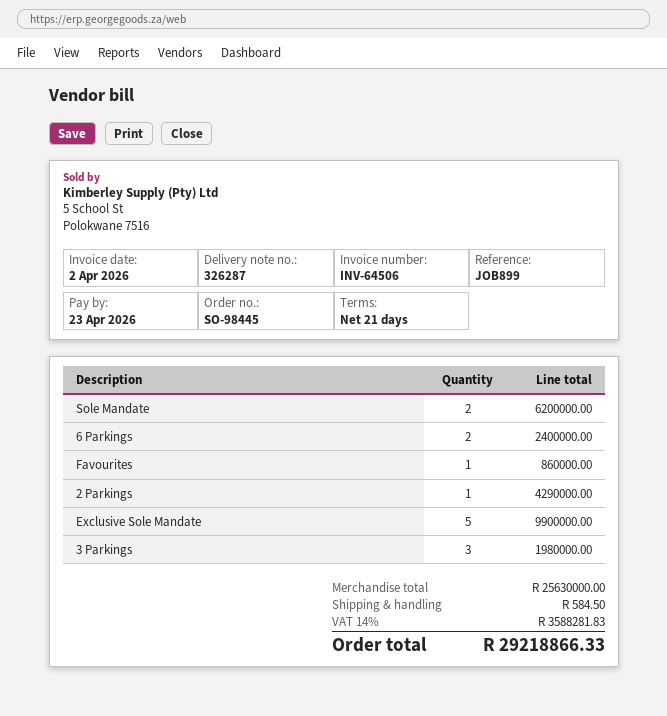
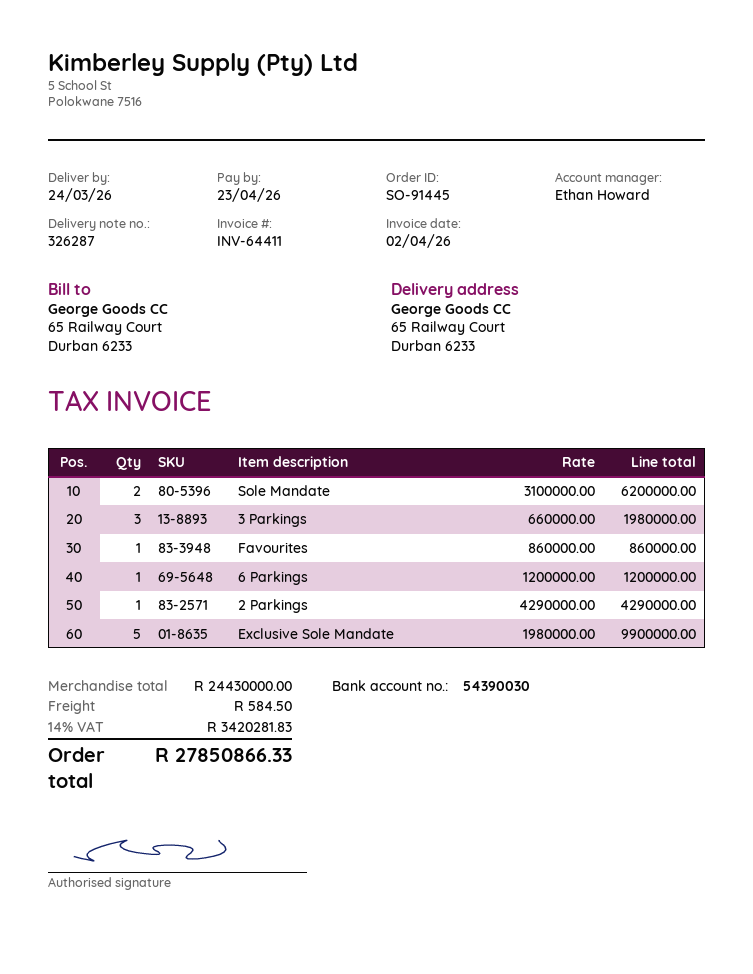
order number: SO-98445 -> SO-91445
invoice number: INV-64506 -> INV-64411
6 Parkings: 2 for 2400000.00 -> 1 for 1200000.00
subtotal: 25630000.00 -> 24430000.00
tax: 14% = 3588281.83 -> 14% = 3420281.83
total: 29218866.33 -> 27850866.33

